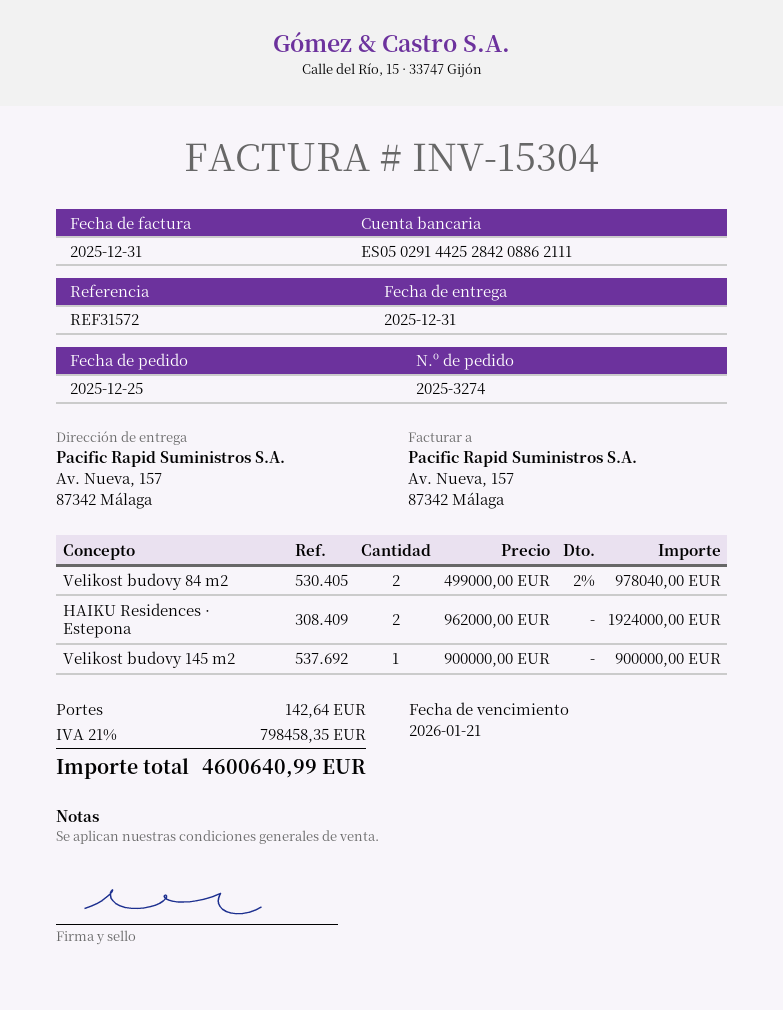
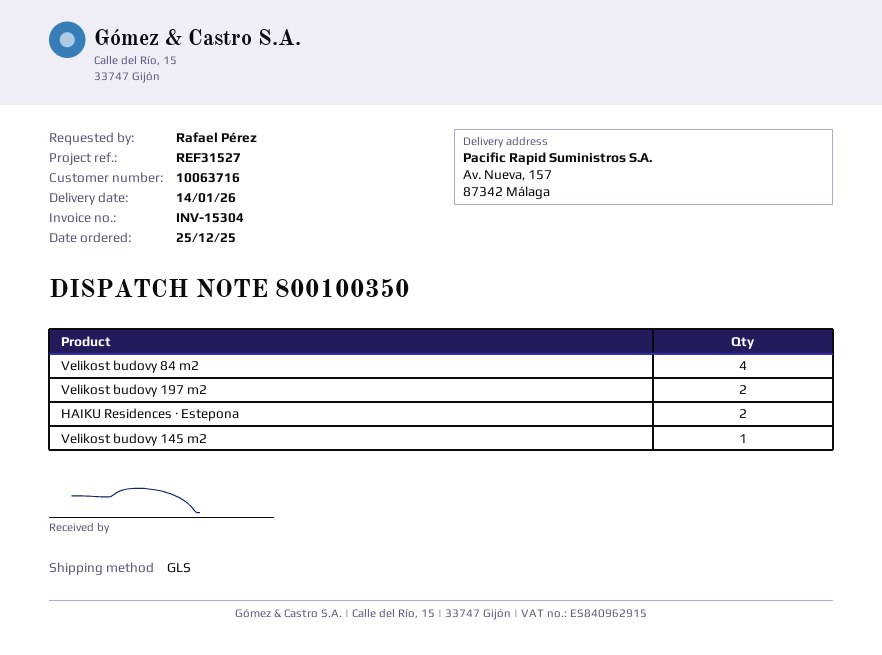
delivery date: 2025-12-31 -> 2026-01-14
reference: REF31572 -> REF31527
Velikost budovy 84 m2: 2 -> 4
Velikost budovy 197 m2: none -> 2

